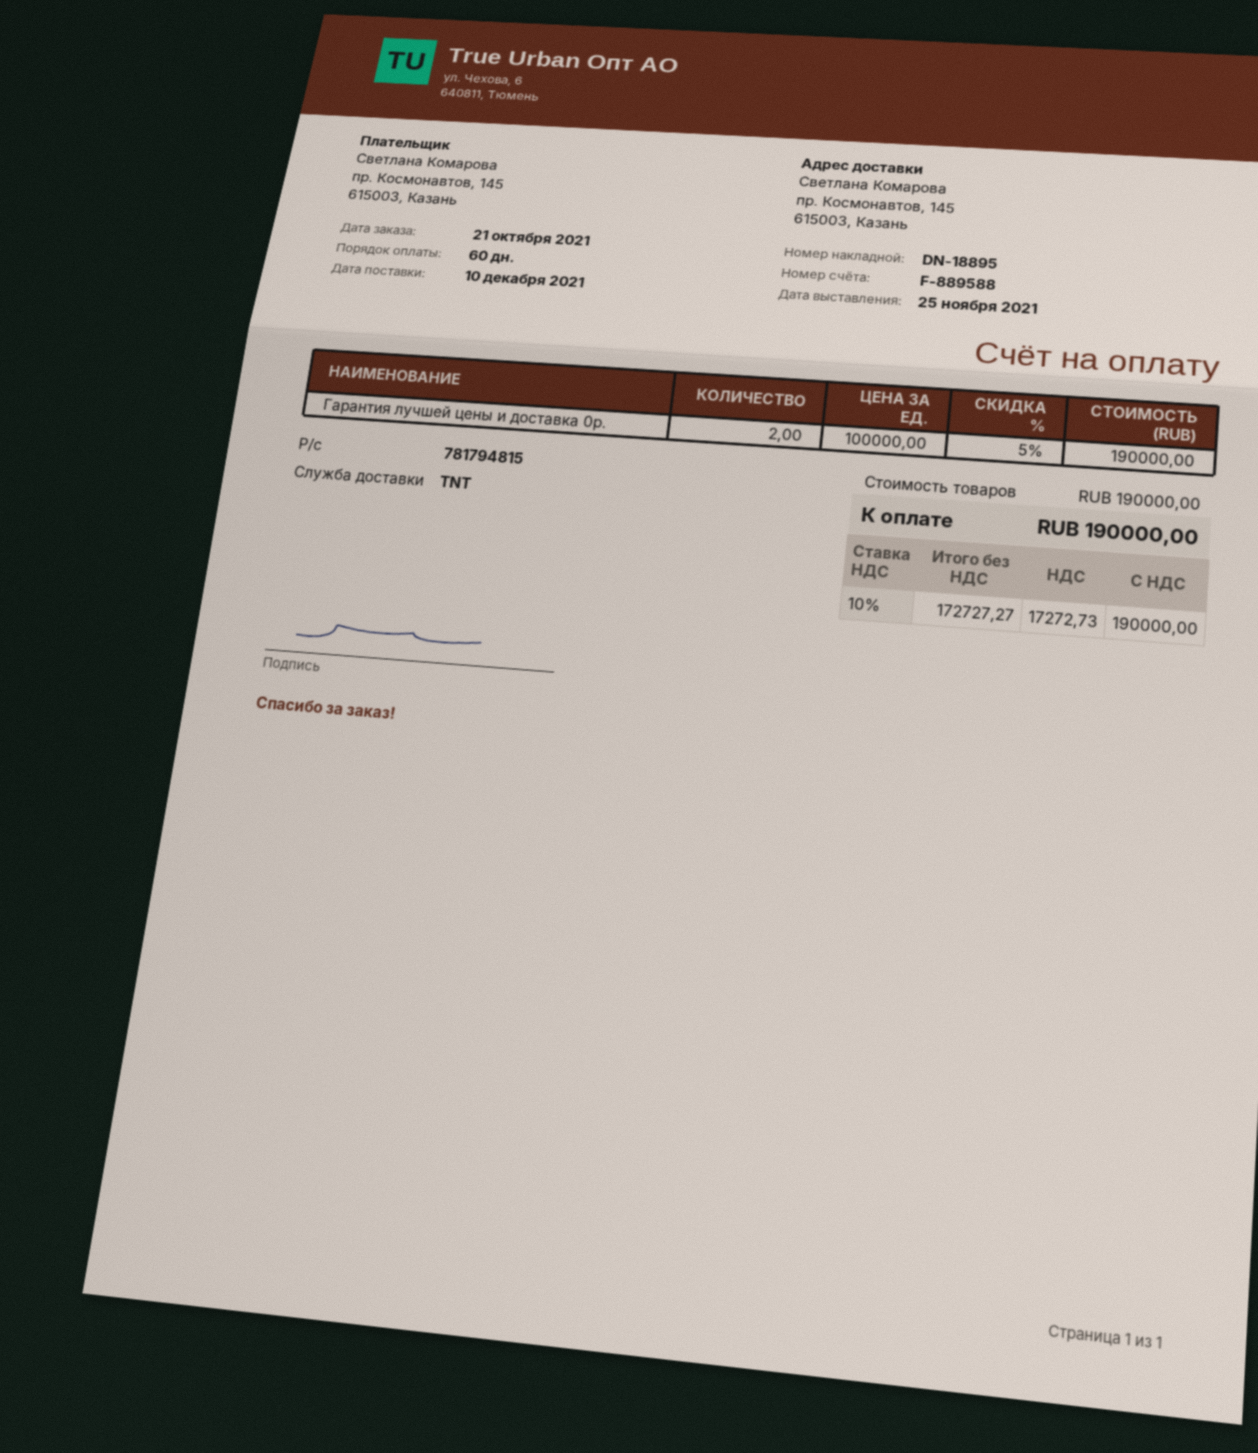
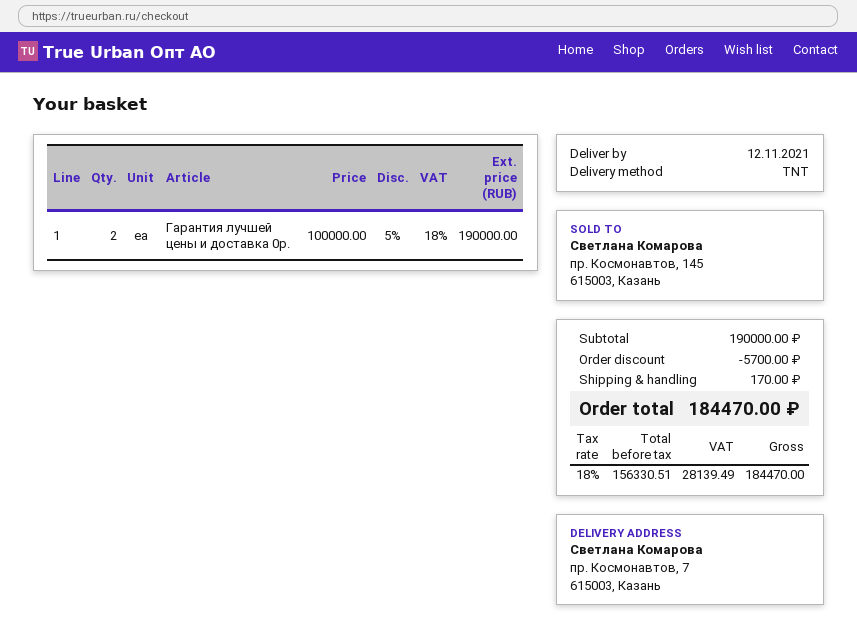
delivery date: 2021-12-10 -> 2021-11-12
ship to: пр. Космонавтов, 145, 615003, Казань -> пр. Космонавтов, 7, 615003, Казань
discount: none -> 5700.00
shipping: none -> 170.00
net: 172727.27 -> 156330.51
tax: 10% = 17272.73 -> 18% = 28139.49
total: 190000.00 -> 184470.00

